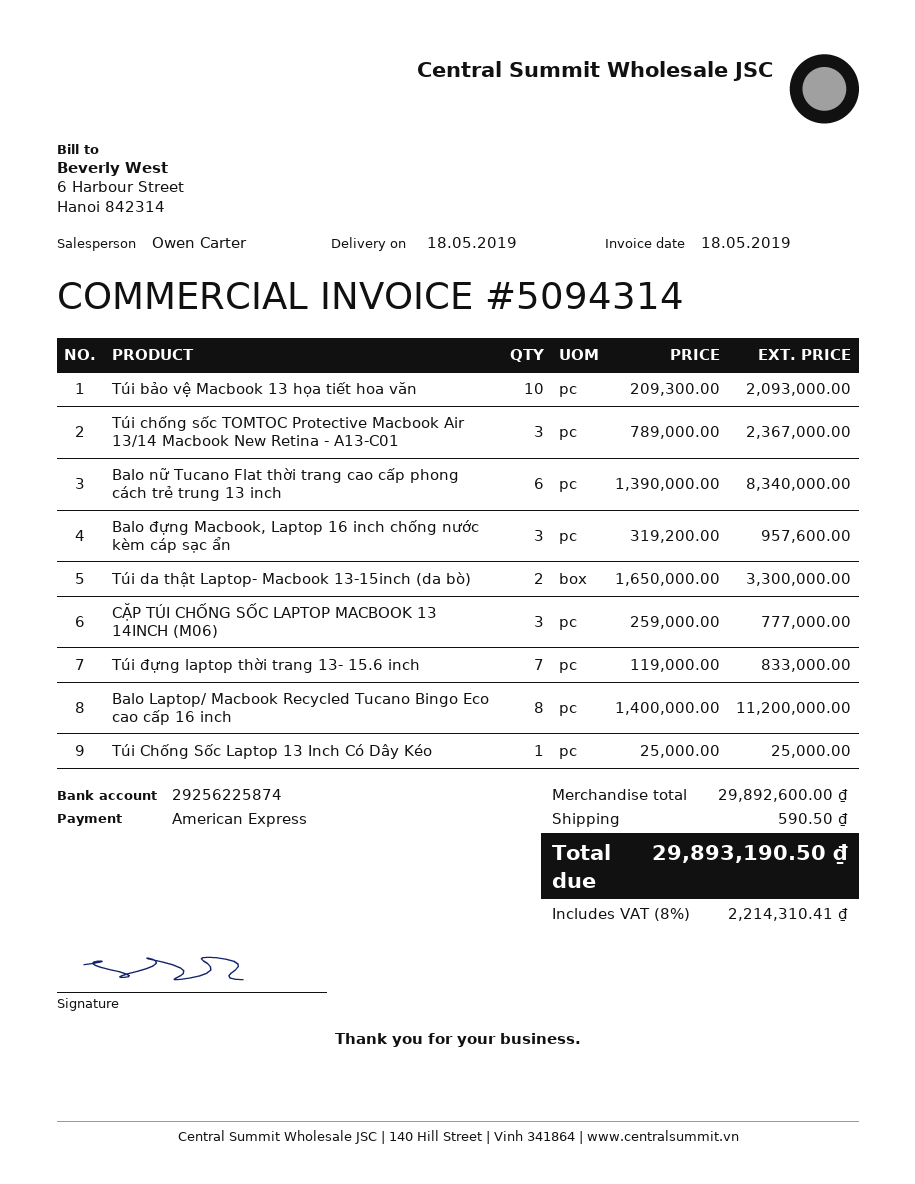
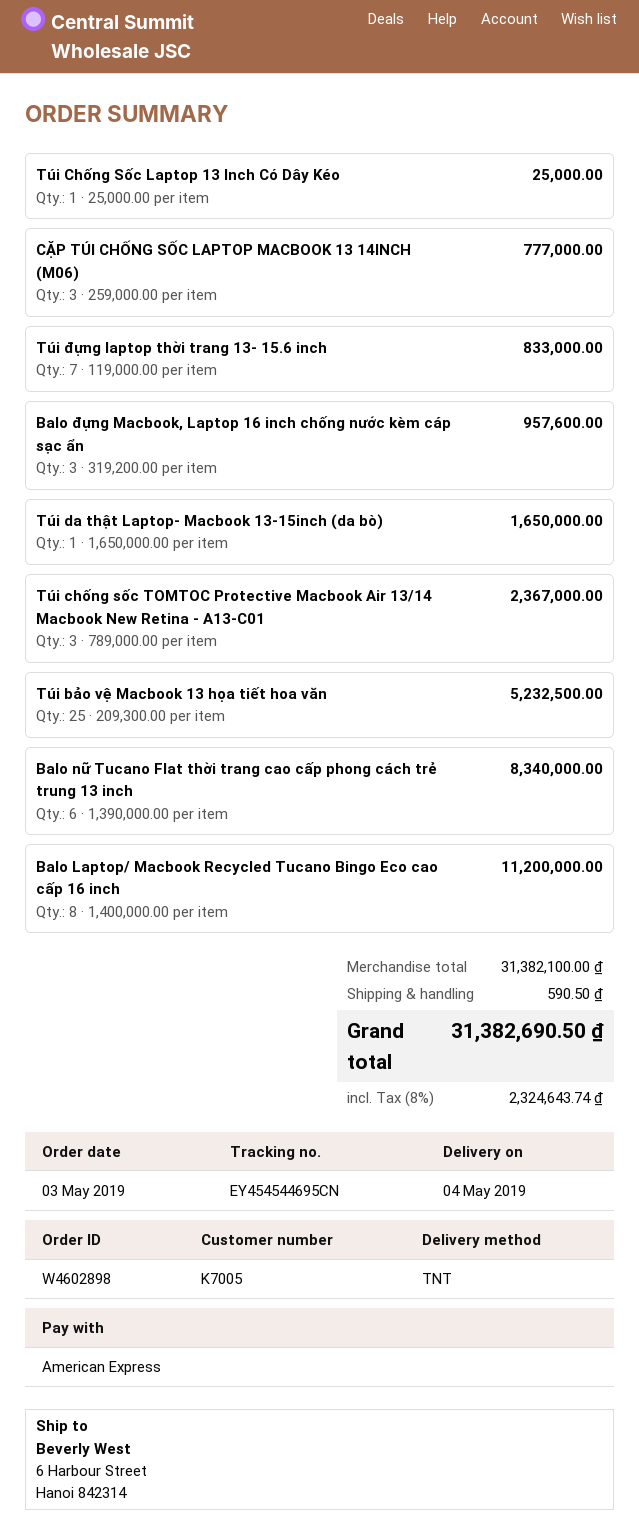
delivery date: 2019-05-18 -> 2019-05-04
Túi bảo vệ Macbook 13 họa tiết hoa văn: 10 x 209300.00 = 2093000.00 -> 25 x 209300.00 = 5232500.00
Túi da thật Laptop- Macbook 13-15inch (da bò): 2 x 1650000.00 = 3300000.00 -> 1 x 1650000.00 = 1650000.00
subtotal: 29892600.00 -> 31382100.00
tax: 8% = 2214310.41 -> 8% = 2324643.74
total: 29893190.50 -> 31382690.50

